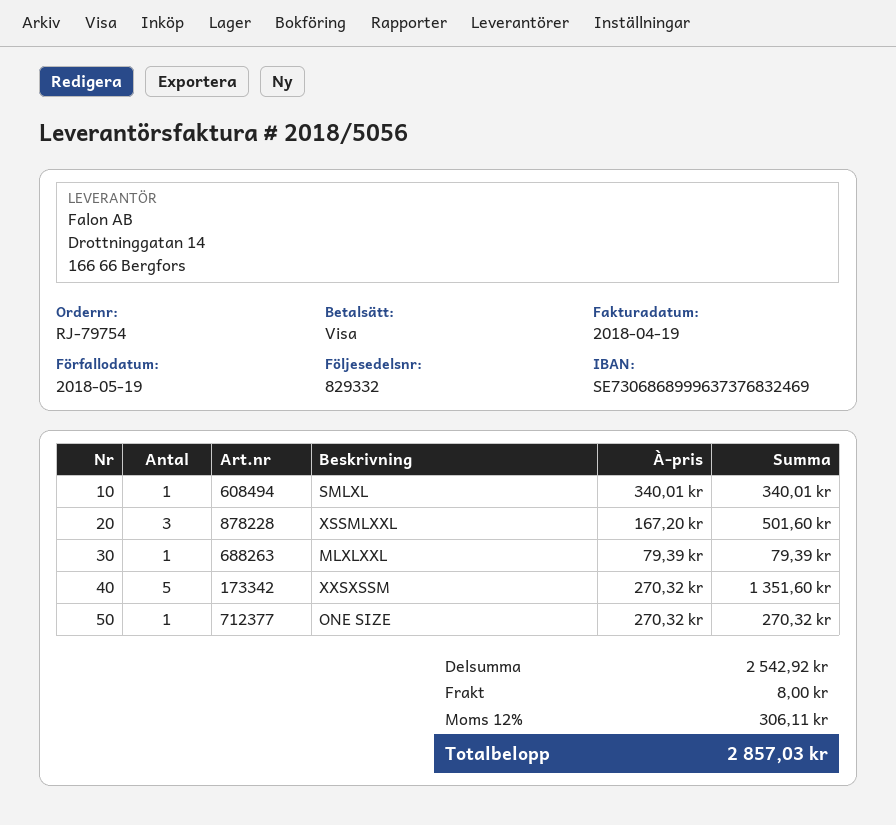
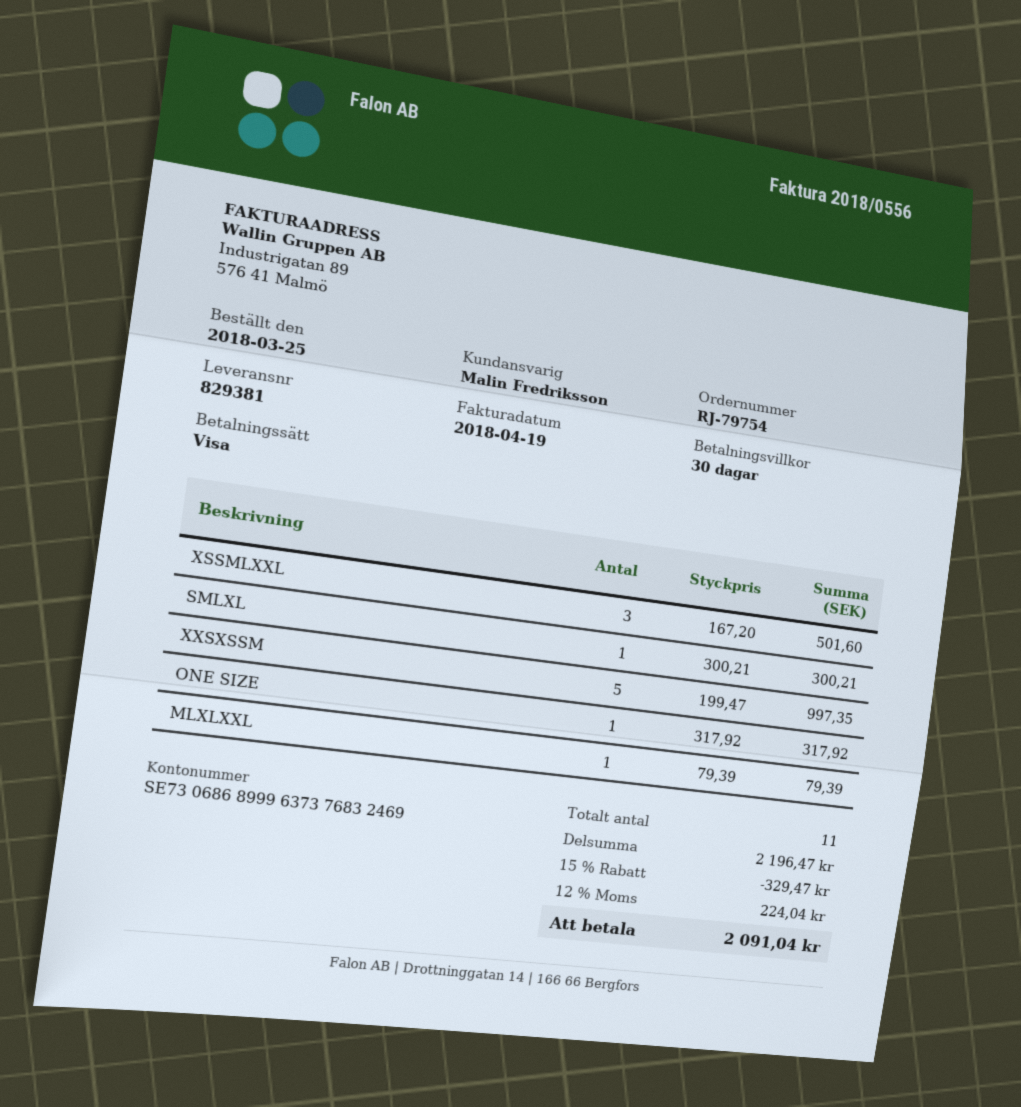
delivery note number: 829332 -> 829381
invoice number: 2018/5056 -> 2018/0556
SMLXL: 1 x 340.01 = 340.01 -> 1 x 300.21 = 300.21
XXSXSSM: 5 x 270.32 = 1351.60 -> 5 x 199.47 = 997.35
ONE SIZE: 1 x 270.32 = 270.32 -> 1 x 317.92 = 317.92
subtotal: 2542.92 -> 2196.47
discount: none -> 15% = 329.47
shipping: 8.00 -> none
tax: 12% = 306.11 -> 12% = 224.04
total: 2857.03 -> 2091.04

